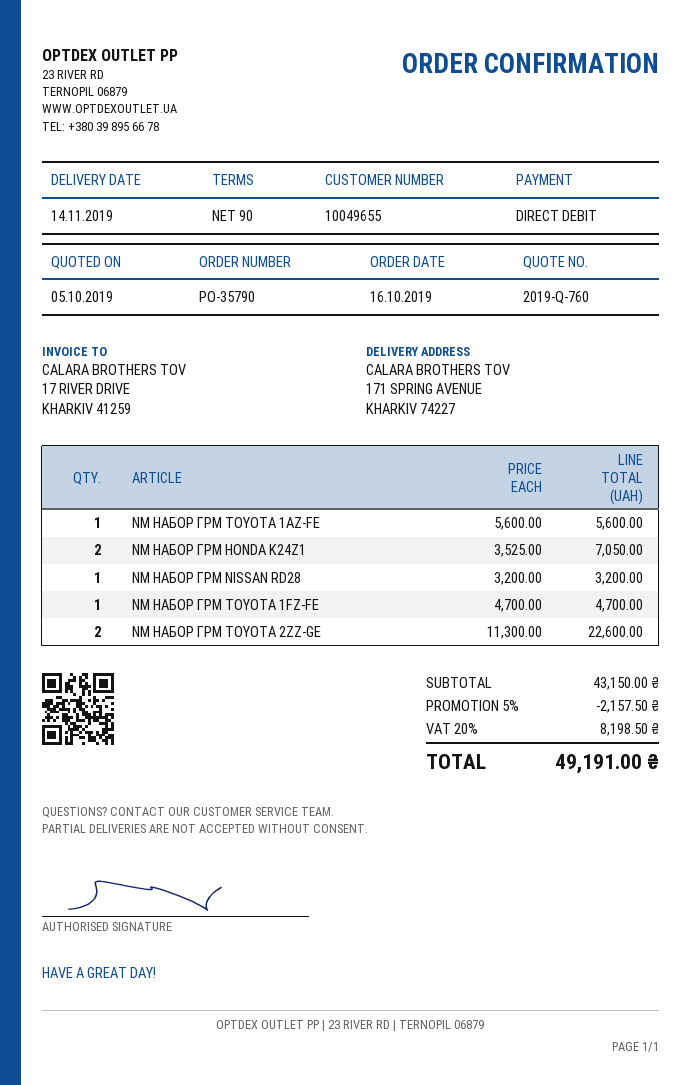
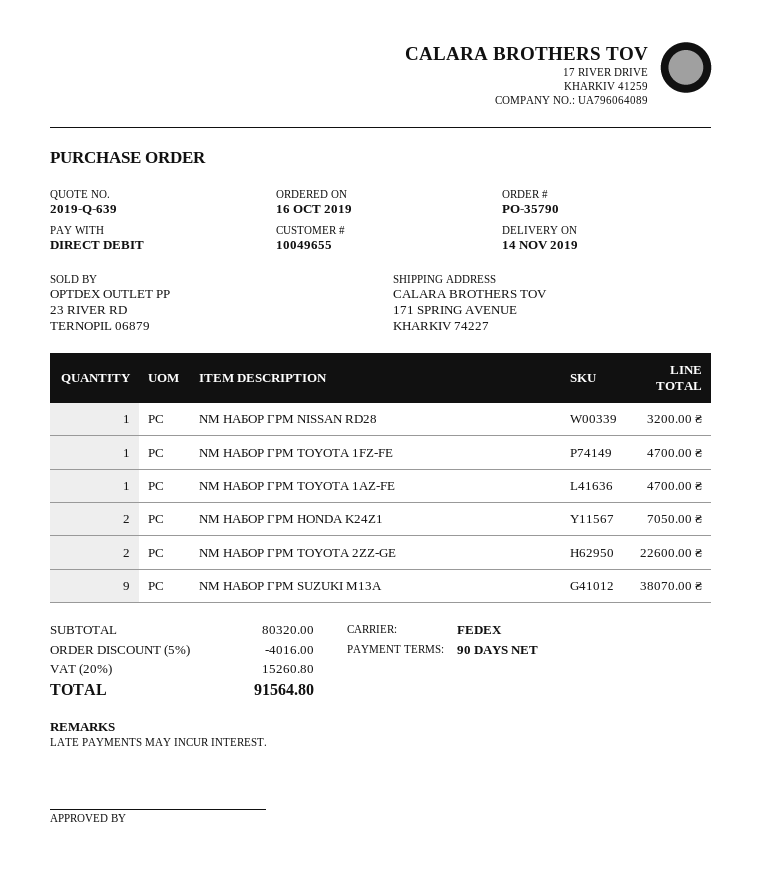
quote number: 2019-Q-760 -> 2019-Q-639
NM НАБОР ГРМ TOYOTA 1AZ-FE: 1 for 5600.00 -> 1 for 4700.00
NM НАБОР ГРМ SUZUKI M13A: none -> 9 for 38070.00
subtotal: 43150.00 -> 80320.00
discount: 5% = 2157.50 -> 5% = 4016.00
tax: 20% = 8198.50 -> 20% = 15260.80
total: 49191.00 -> 91564.80

